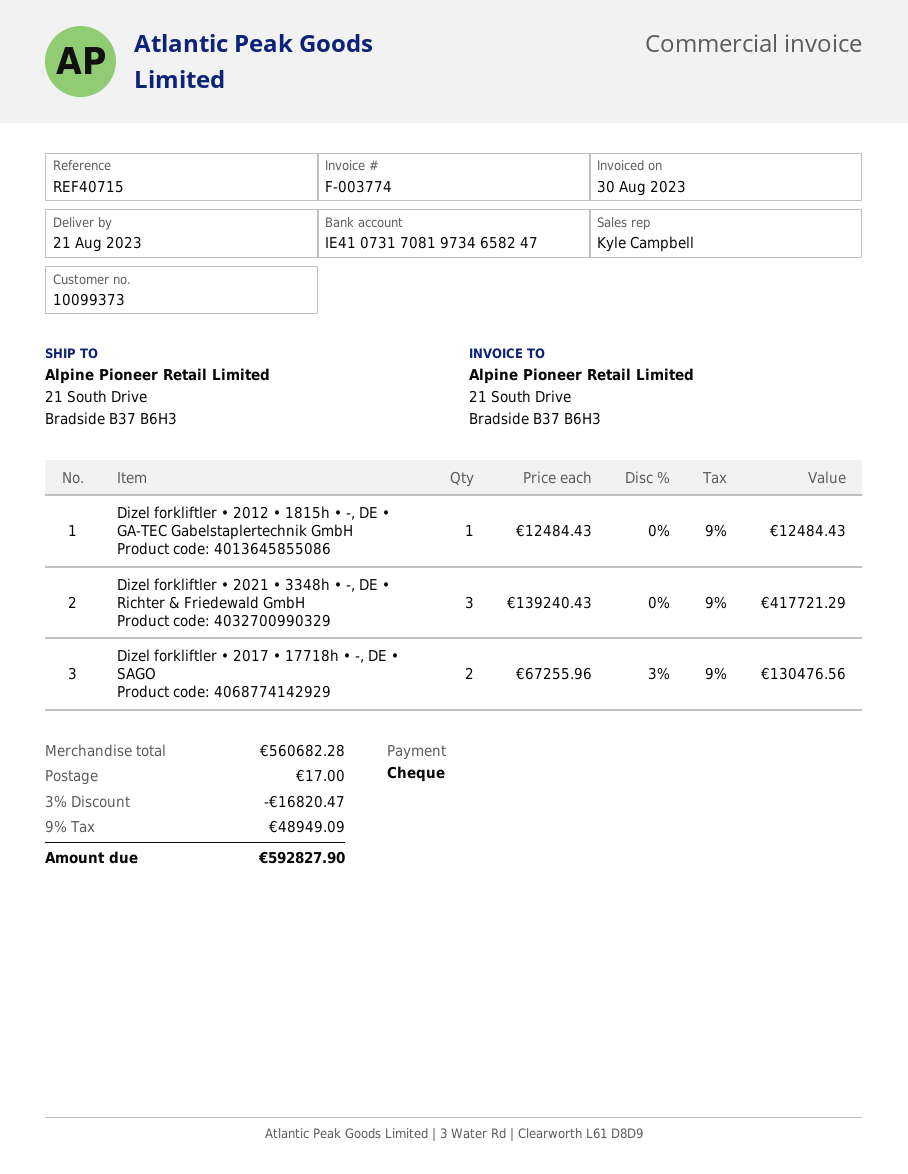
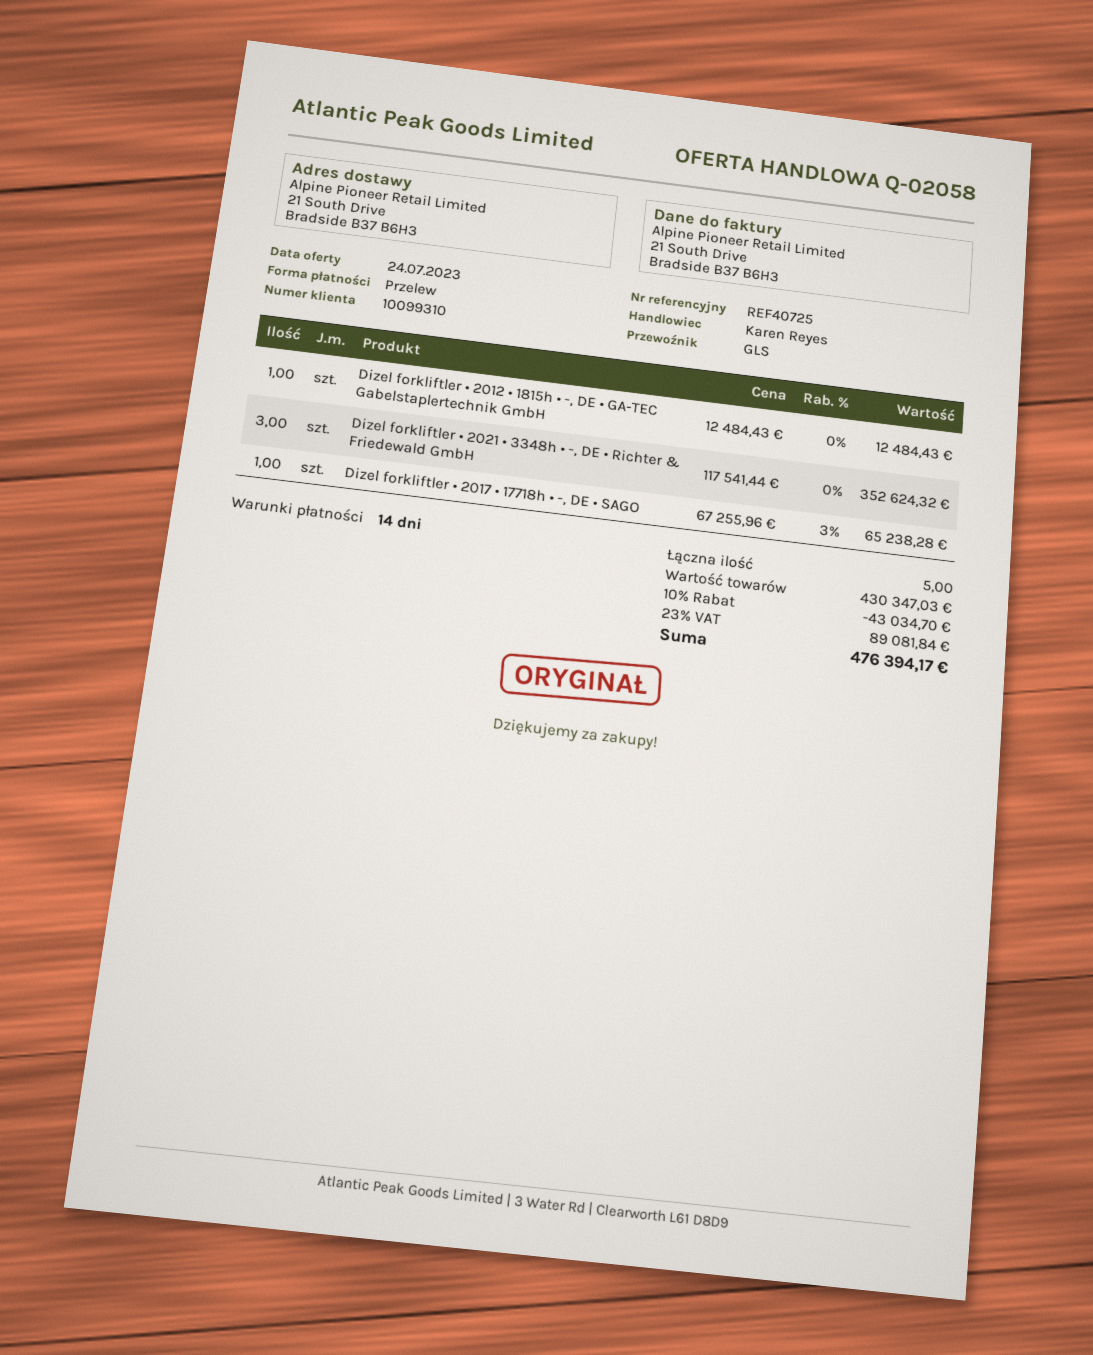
customer number: 10099373 -> 10099310
reference: REF40715 -> REF40725
sales rep: Kyle Campbell -> Karen Reyes
payment method: cheque -> bank transfer
Dizel forkliftler • 2021 • 3348h • -, DE • Richter & Friedewald GmbH: 3 x 139240.43 = 417721.29 -> 3 x 117541.44 = 352624.32
Dizel forkliftler • 2017 • 17718h • -, DE • SAGO: 2 x 67255.96 - 3% = 130476.56 -> 1 x 67255.96 - 3% = 65238.28
subtotal: 560682.28 -> 430347.03
discount: 3% = 16820.47 -> 10% = 43034.70
shipping: 17.00 -> none
tax: 9% = 48949.09 -> 23% = 89081.84
total: 592827.90 -> 476394.17

